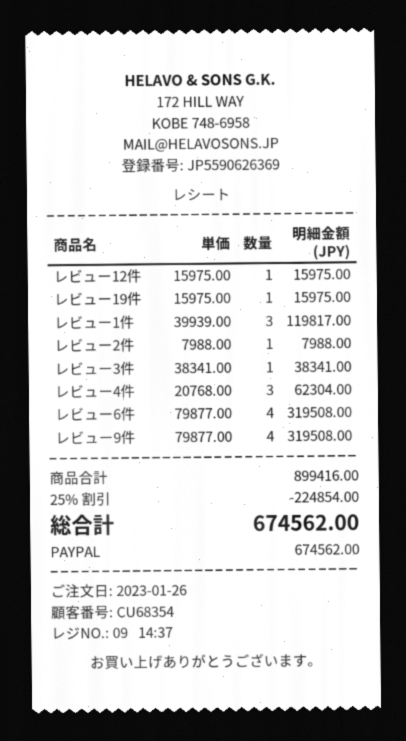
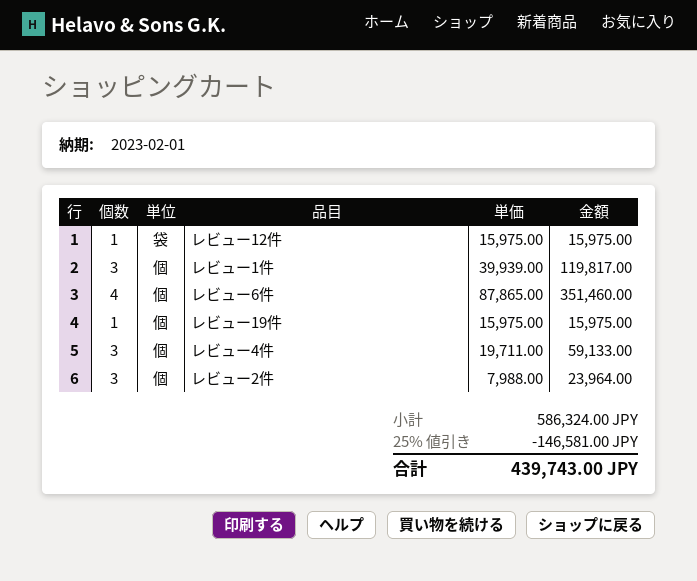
レビュー2件: 1 x 7988.00 = 7988.00 -> 3 x 7988.00 = 23964.00
レビュー3件: 1 x 38341.00 = 38341.00 -> none
レビュー4件: 3 x 20768.00 = 62304.00 -> 3 x 19711.00 = 59133.00
レビュー6件: 4 x 79877.00 = 319508.00 -> 4 x 87865.00 = 351460.00
レビュー9件: 4 x 79877.00 = 319508.00 -> none
subtotal: 899416.00 -> 586324.00
discount: 25% = 224854.00 -> 25% = 146581.00
total: 674562.00 -> 439743.00

